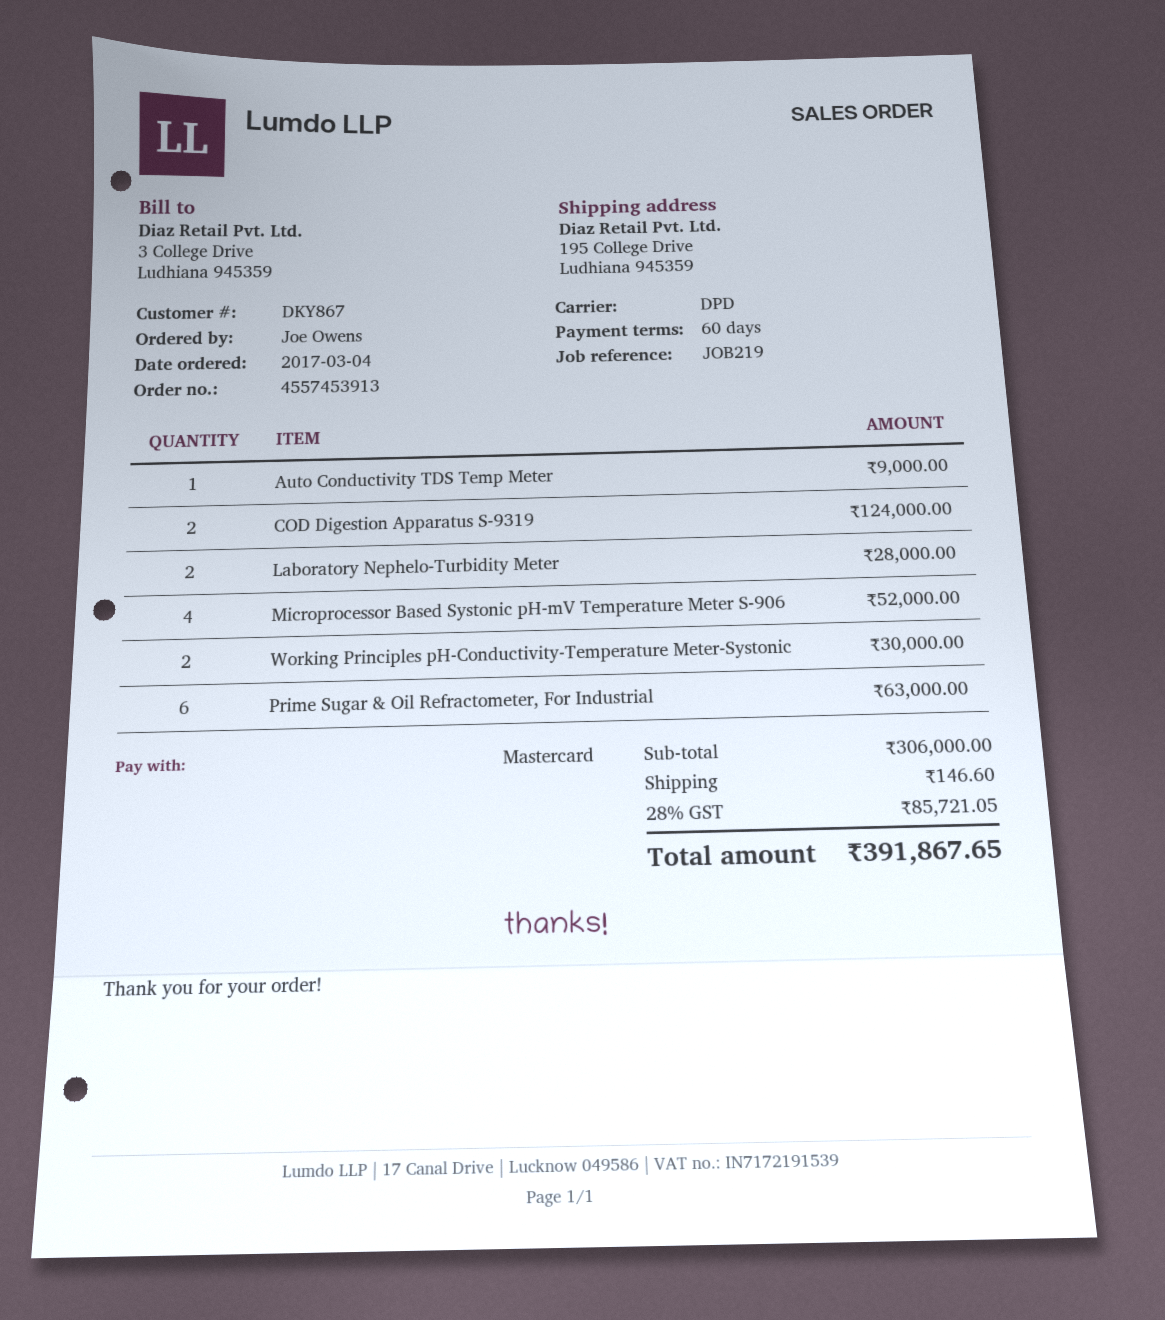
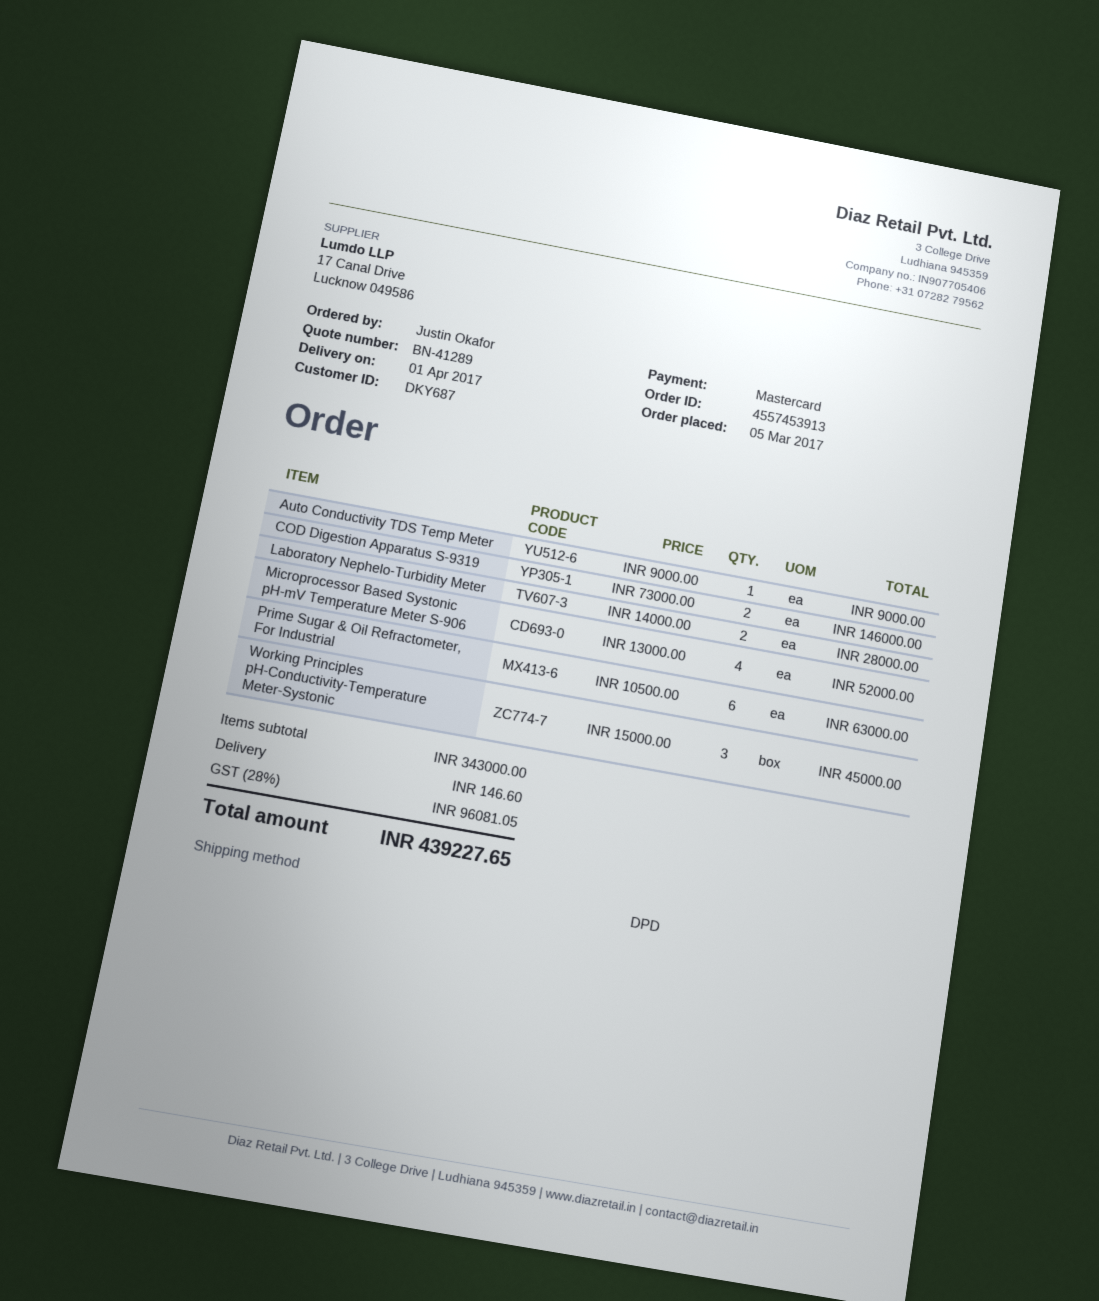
order date: 2017-03-04 -> 2017-03-05
customer number: DKY867 -> DKY687
ordered by: Joe Owens -> Justin Okafor
COD Digestion Apparatus S-9319: 2 for 124000.00 -> 2 for 146000.00
Working Principles pH-Conductivity-Temperature Meter-Systonic: 2 for 30000.00 -> 3 for 45000.00
subtotal: 306000.00 -> 343000.00
tax: 28% = 85721.05 -> 28% = 96081.05
total: 391867.65 -> 439227.65

